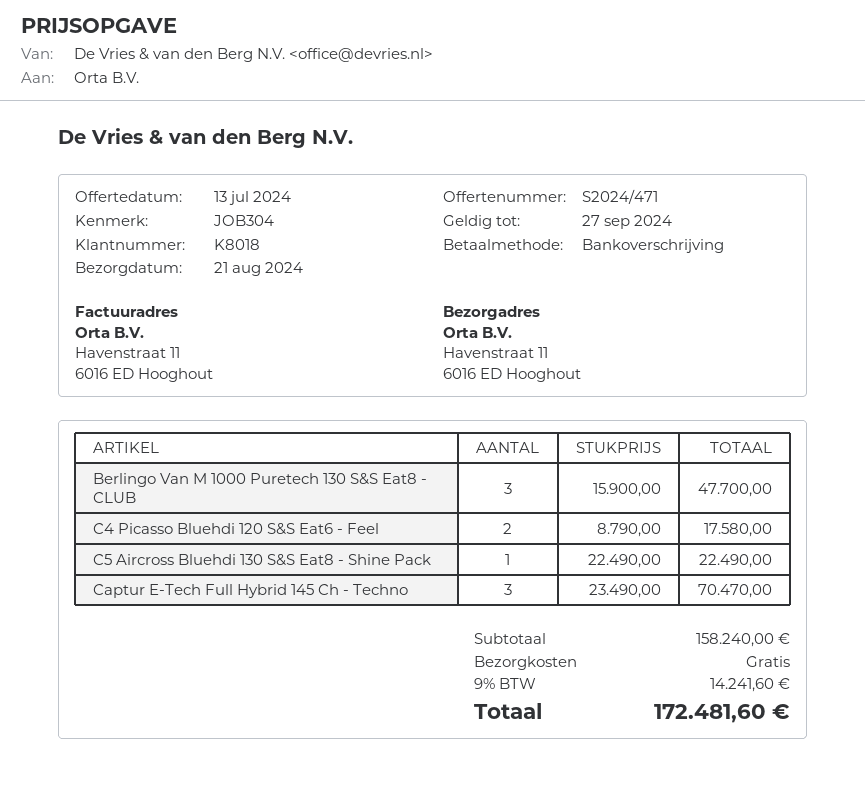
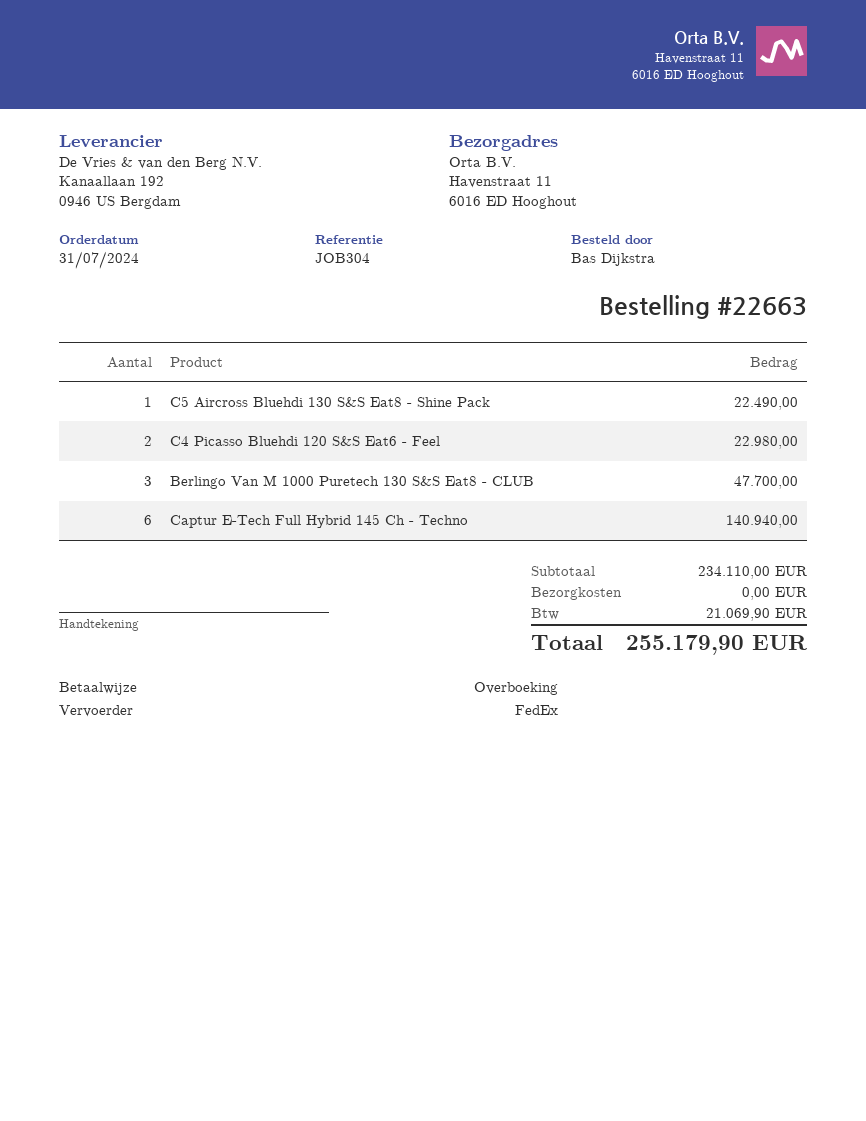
C4 Picasso Bluehdi 120 S&S Eat6 - Feel: 2 for 17580.00 -> 2 for 22980.00
Captur E-Tech Full Hybrid 145 Ch - Techno: 3 for 70470.00 -> 6 for 140940.00
subtotal: 158240.00 -> 234110.00
tax: 14241.60 -> 21069.90
total: 172481.60 -> 255179.90

